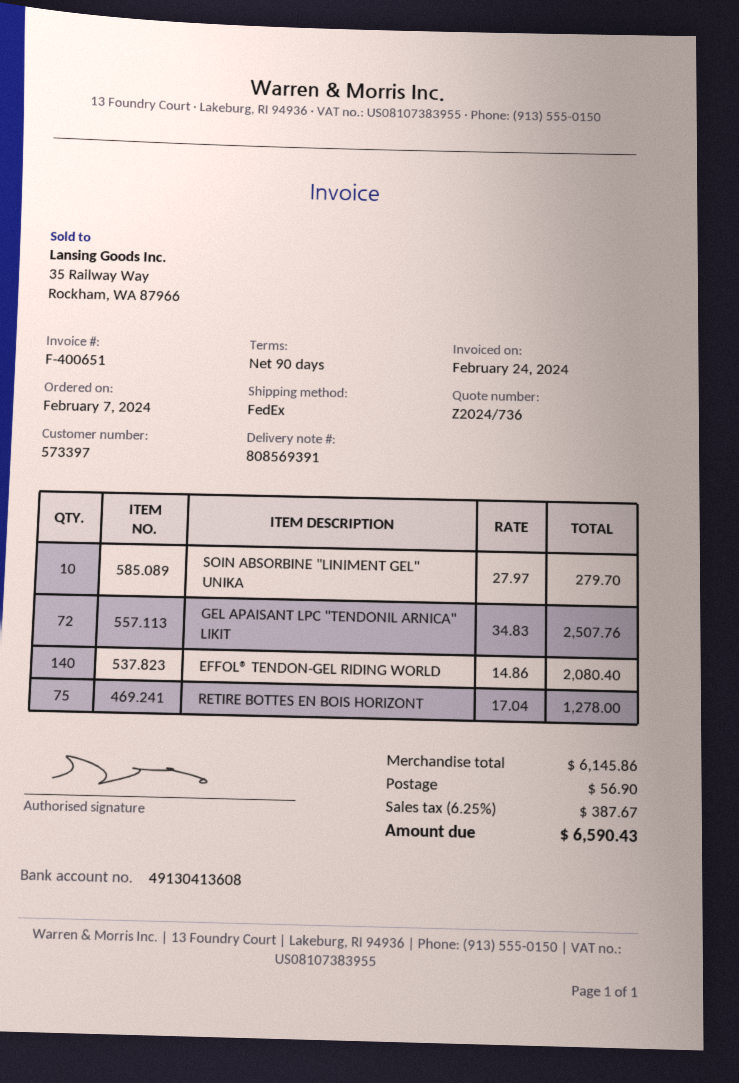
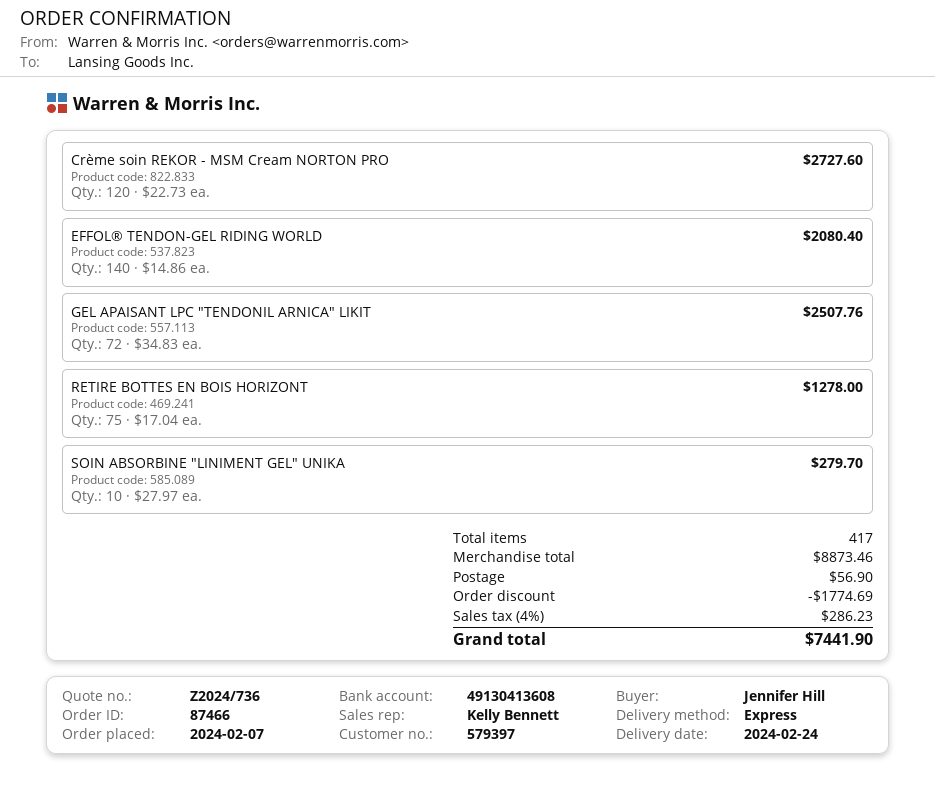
customer number: 573397 -> 579397
shipping method: FedEx -> express
Crème soin REKOR - MSM Cream NORTON PRO: none -> 120 x 22.73 = 2727.60
subtotal: 6145.86 -> 8873.46
discount: none -> 1774.69
tax: 6.25% = 387.67 -> 4% = 286.23
total: 6590.43 -> 7441.90

